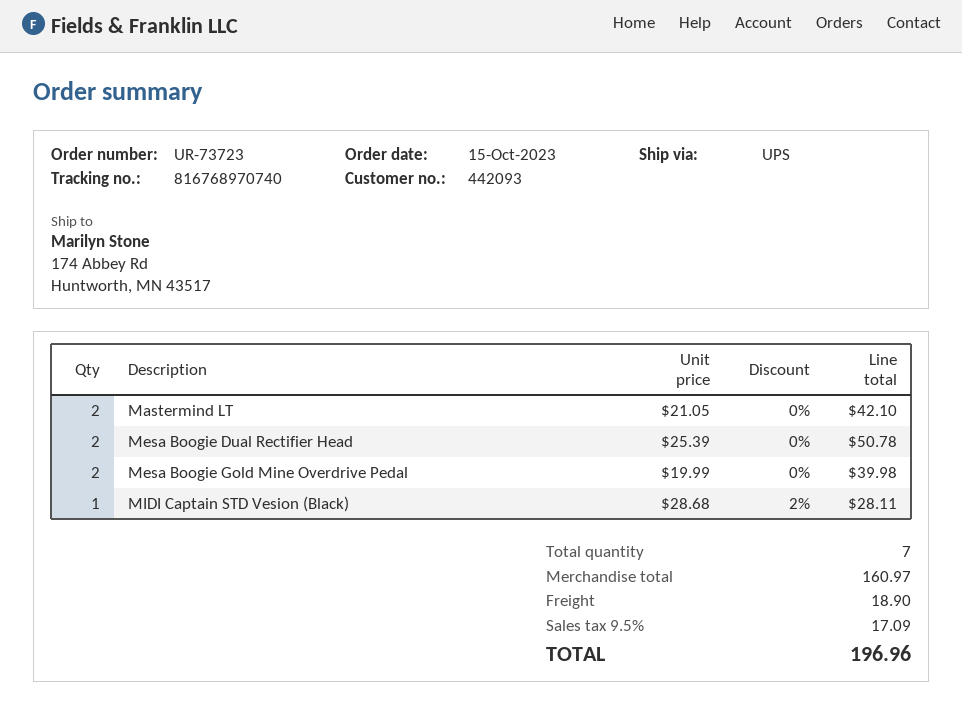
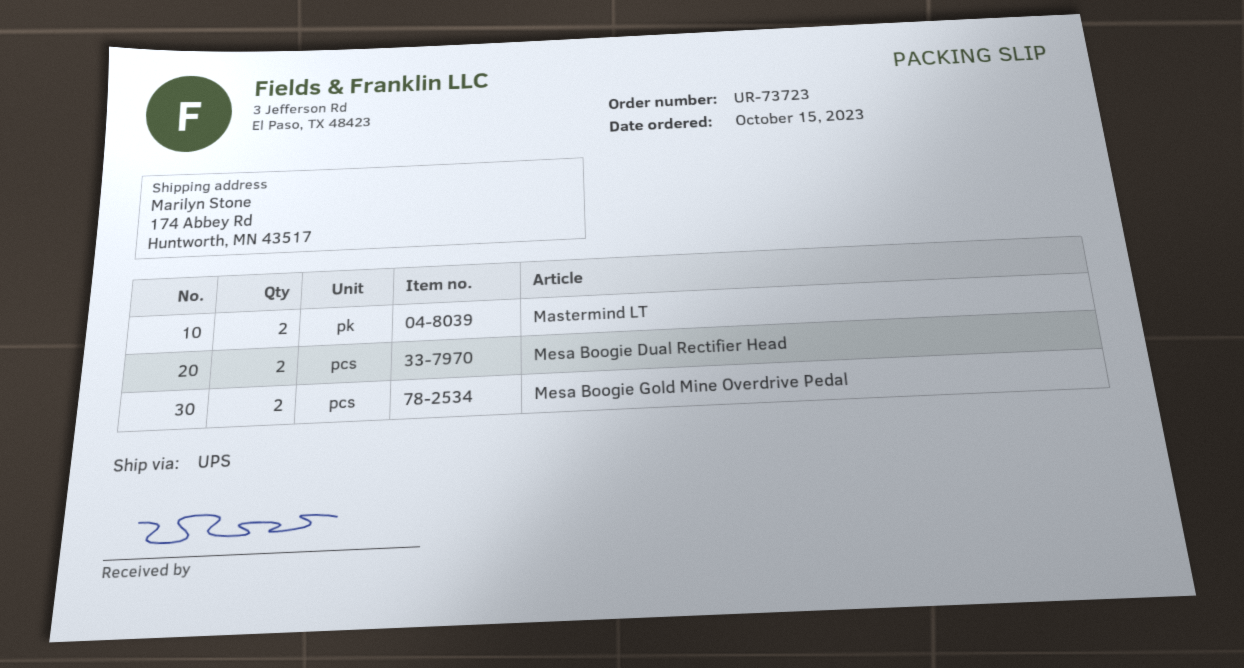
MIDI Captain STD Vesion (Black): 1 -> none

